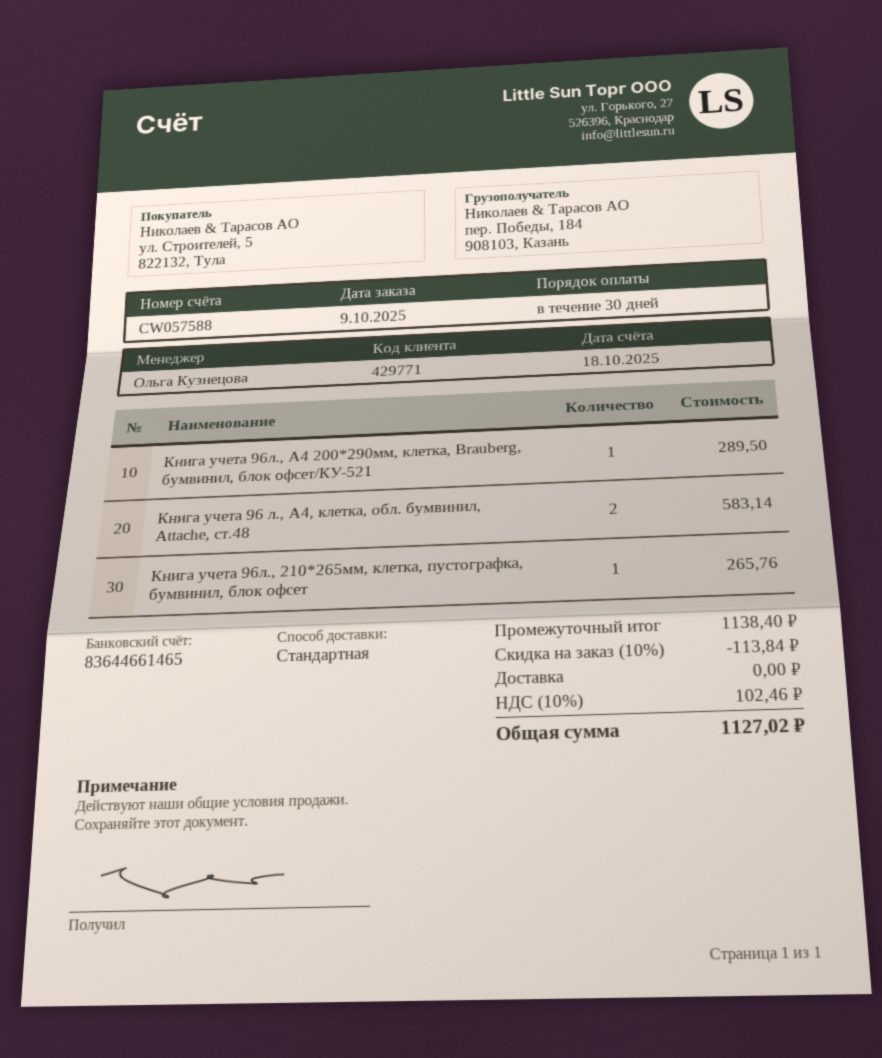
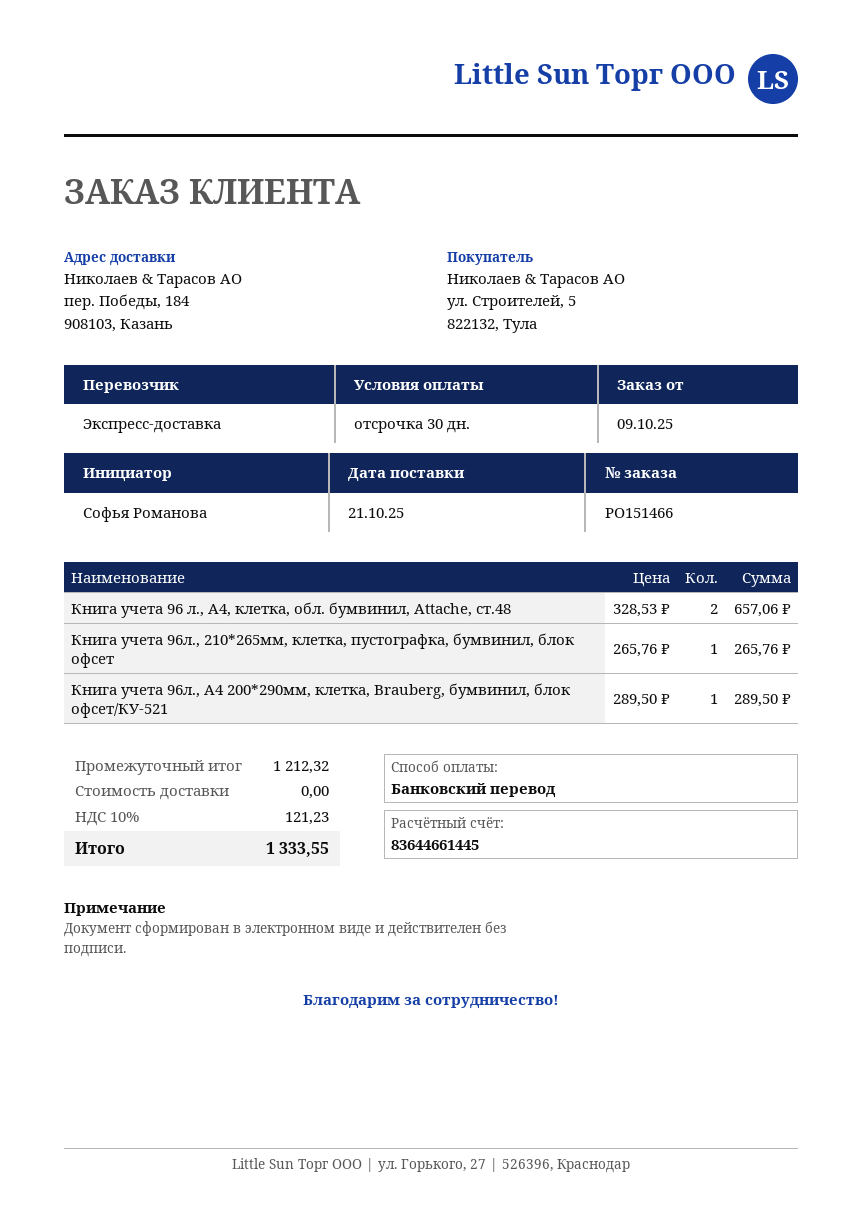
bank account: 83644661465 -> 83644661445
shipping method: standard -> express
Книга учета 96 л., А4, клетка, обл. бумвинил, Attache, ст.48: 2 for 583.14 -> 2 for 657.06
subtotal: 1138.40 -> 1212.32
discount: 10% = 113.84 -> none
tax: 10% = 102.46 -> 10% = 121.23
total: 1127.02 -> 1333.55

